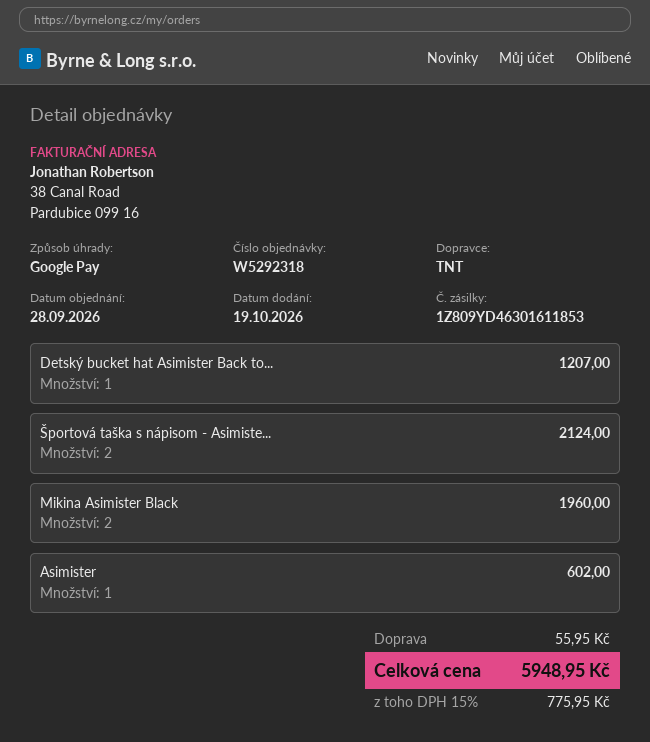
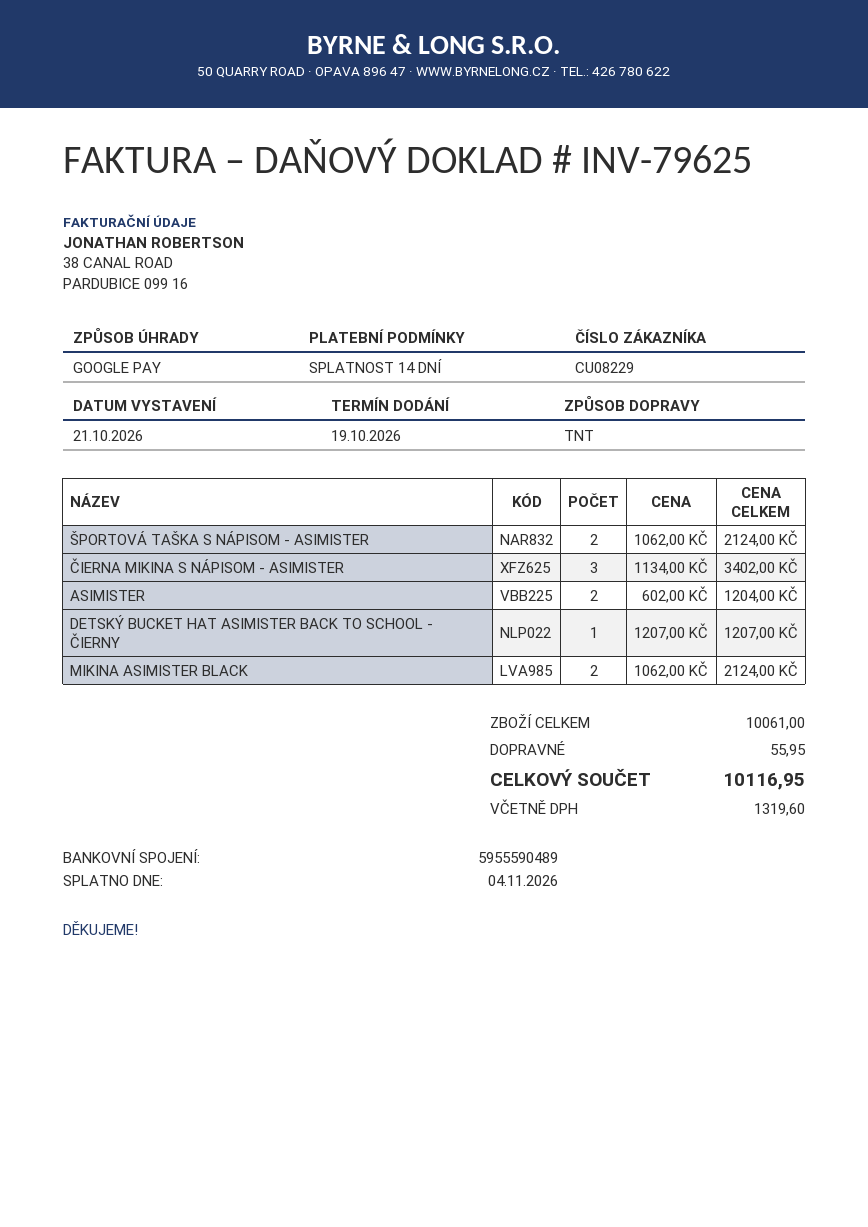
Mikina Asimister Black: 2 for 1960.00 -> 2 for 2124.00
Asimister: 1 for 602.00 -> 2 for 1204.00
ČIERNA MIKINA S NÁPISOM - ASIMISTER: none -> 3 for 3402.00
tax: 775.95 -> 1319.60
total: 5948.95 -> 10116.95

